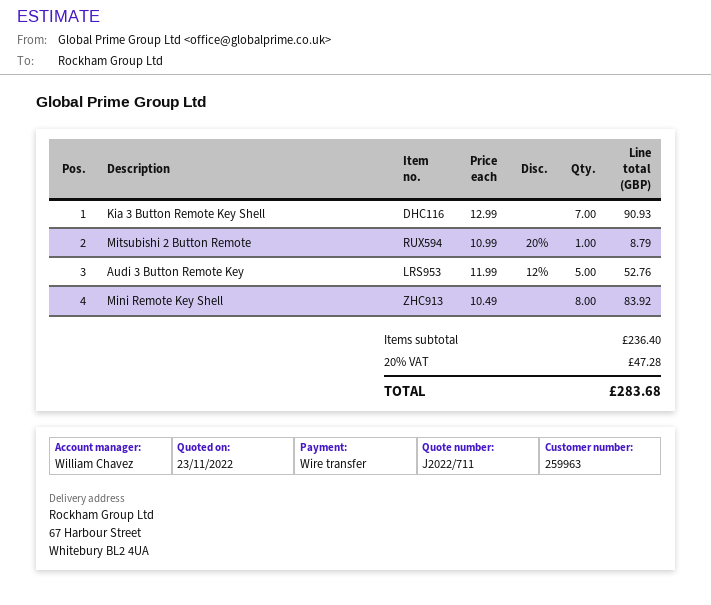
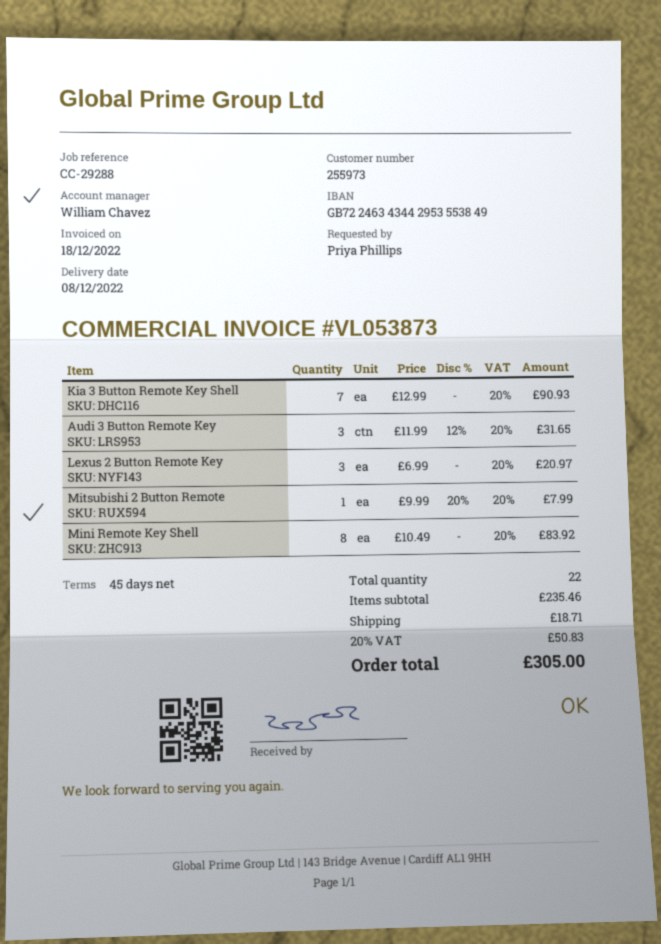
customer number: 259963 -> 255973
Mitsubishi 2 Button Remote: 1 x 10.99 - 20% = 8.79 -> 1 x 9.99 - 20% = 7.99
Audi 3 Button Remote Key: 5 x 11.99 - 12% = 52.76 -> 3 x 11.99 - 12% = 31.65
Lexus 2 Button Remote Key: none -> 3 x 6.99 = 20.97
subtotal: 236.40 -> 235.46
shipping: none -> 18.71
tax: 20% = 47.28 -> 20% = 50.83
total: 283.68 -> 305.00

